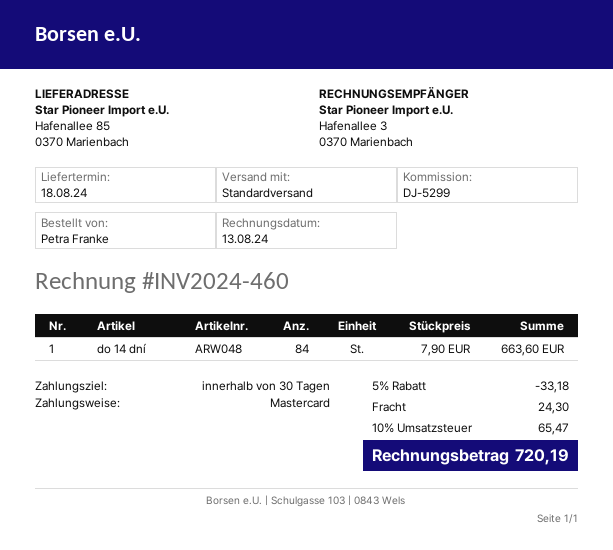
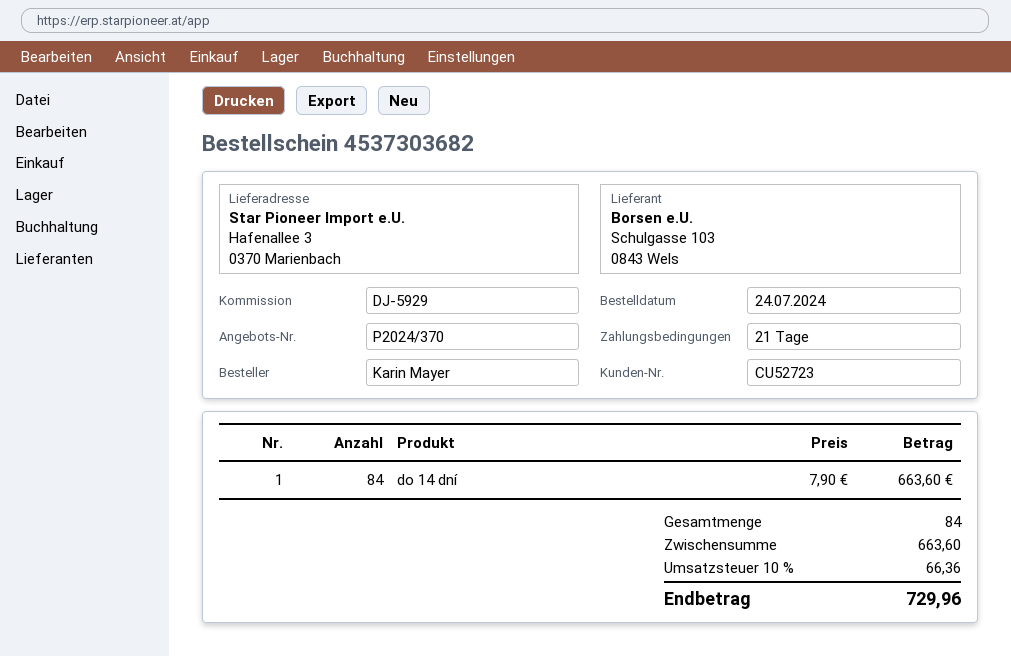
payment terms: 30 days -> 21 days
reference: DJ-5299 -> DJ-5929
ordered by: Petra Franke -> Karin Mayer
ship to: Hafenallee 85, 0370 Marienbach -> Hafenallee 3, 0370 Marienbach
discount: 5% = 33.18 -> none
shipping: 24.30 -> none
tax: 10% = 65.47 -> 10% = 66.36
total: 720.19 -> 729.96

